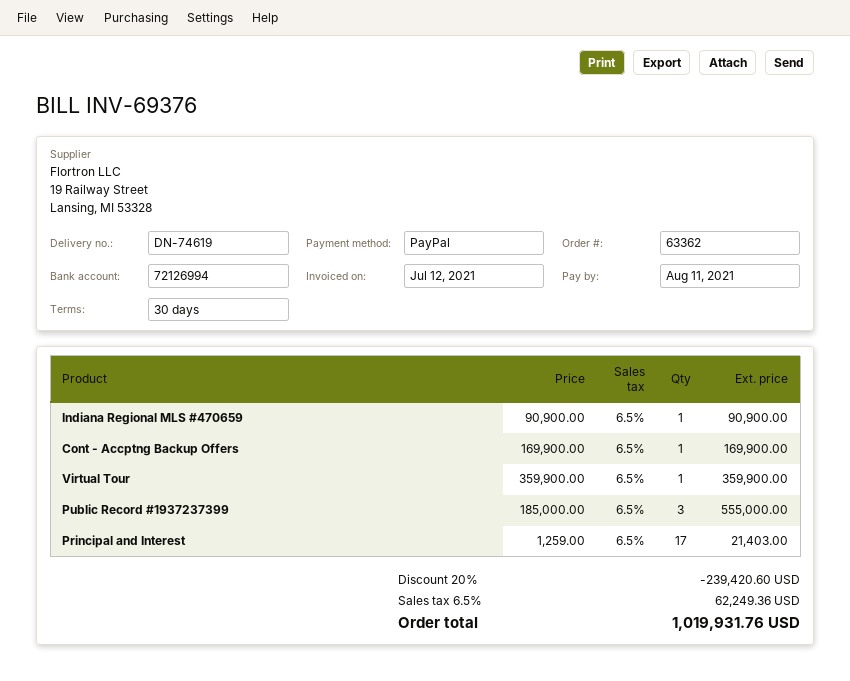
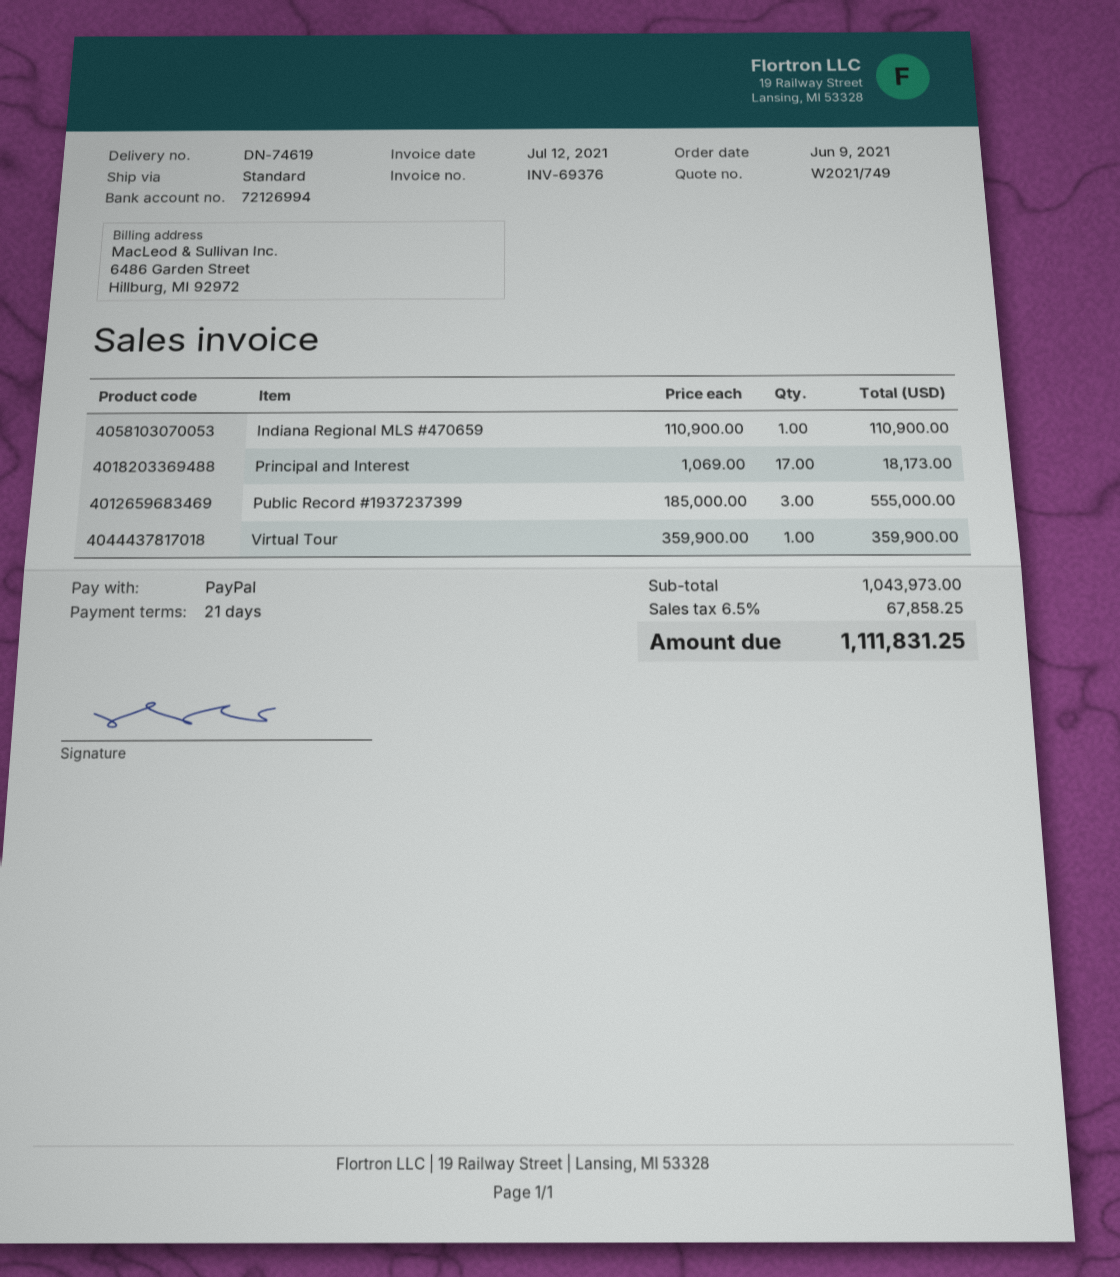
payment terms: 30 days -> 21 days
Indiana Regional MLS #470659: 1 x 90900.00 = 90900.00 -> 1 x 110900.00 = 110900.00
Cont - Accptng Backup Offers: 1 x 169900.00 = 169900.00 -> none
Principal and Interest: 17 x 1259.00 = 21403.00 -> 17 x 1069.00 = 18173.00
discount: 20% = 239420.60 -> none
tax: 6.5% = 62249.36 -> 6.5% = 67858.25
total: 1019931.76 -> 1111831.25

